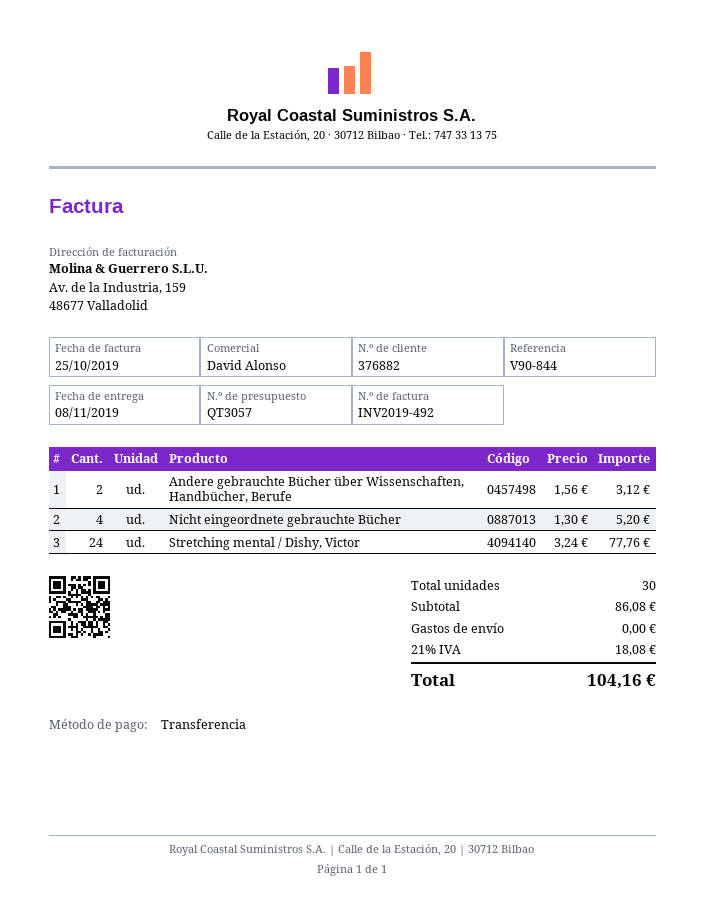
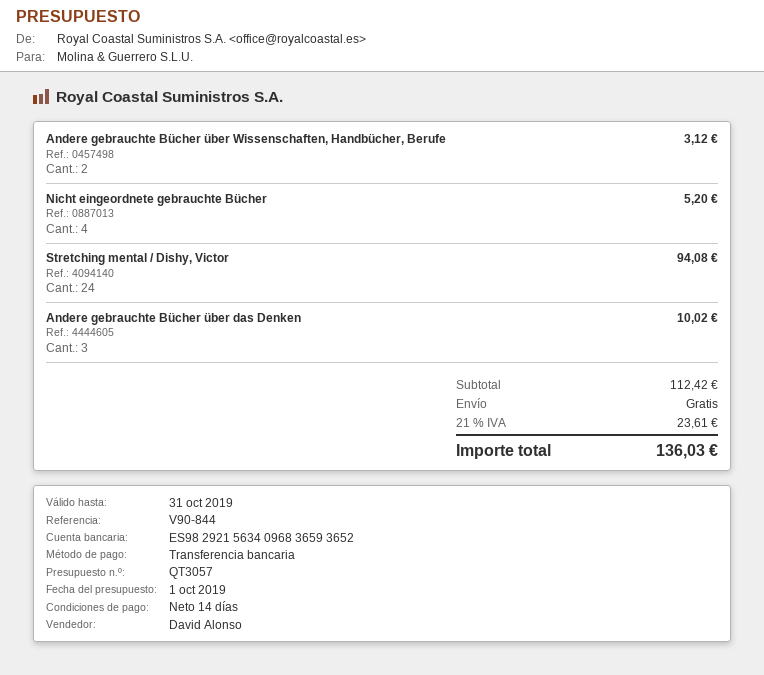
Stretching mental / Dishy, Victor: 24 for 77.76 -> 24 for 94.08
Andere gebrauchte Bücher über das Denken: none -> 3 for 10.02
subtotal: 86.08 -> 112.42
tax: 21% = 18.08 -> 21% = 23.61
total: 104.16 -> 136.03

